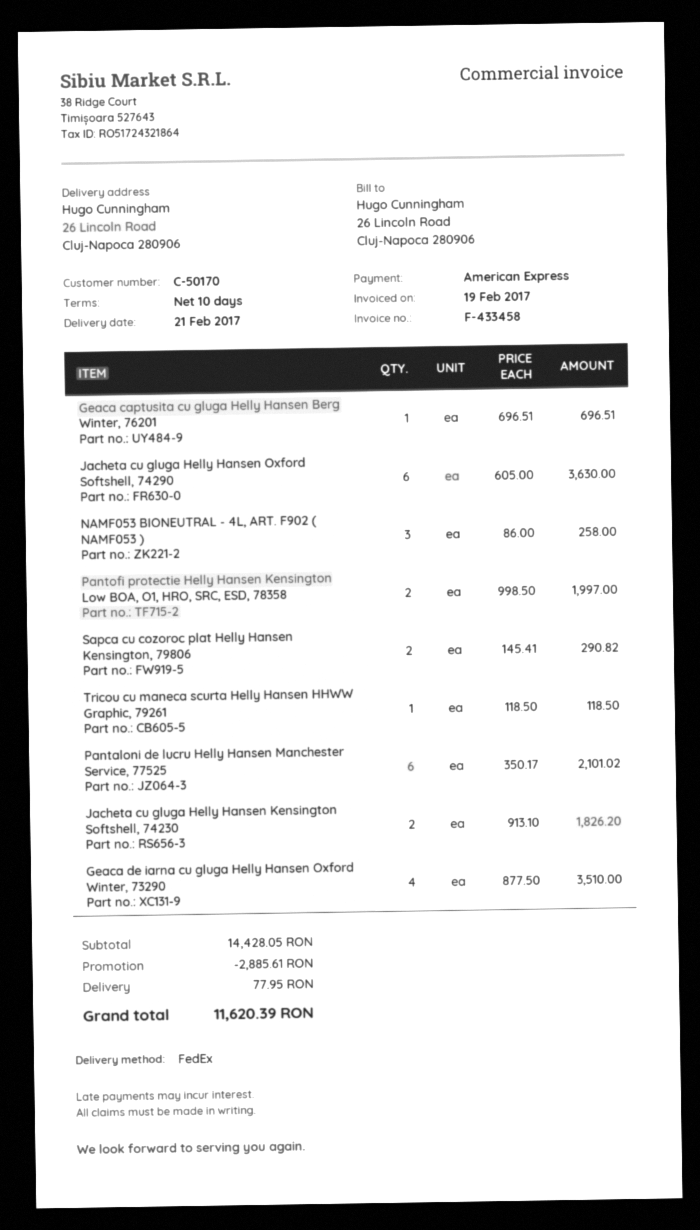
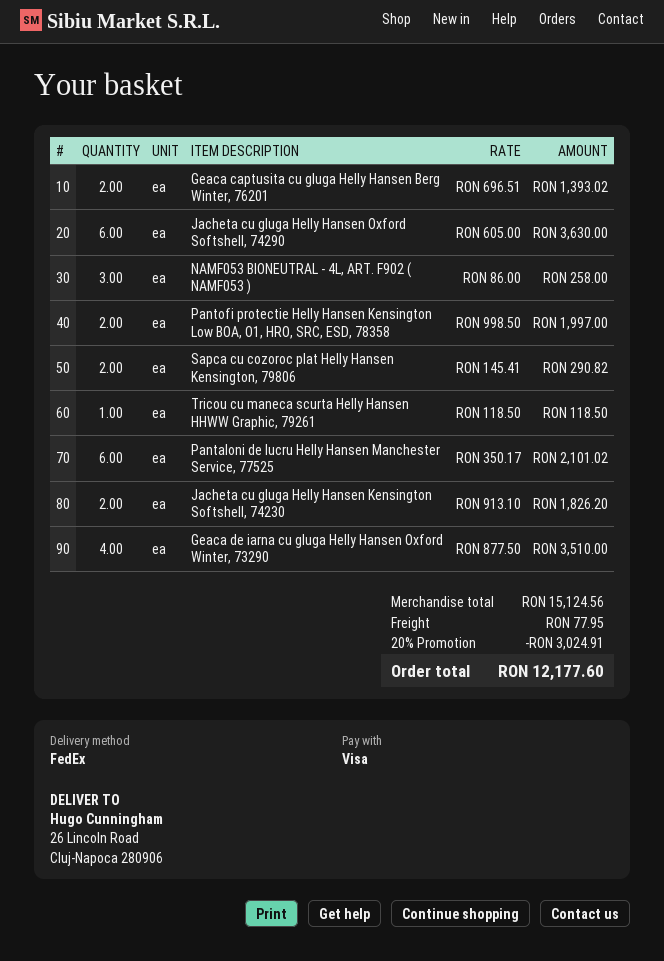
payment method: American Express -> Visa
Geaca captusita cu gluga Helly Hansen Berg Winter, 76201: 1 x 696.51 = 696.51 -> 2 x 696.51 = 1393.02
subtotal: 14428.05 -> 15124.56
discount: 2885.61 -> 3024.91
total: 11620.39 -> 12177.60

